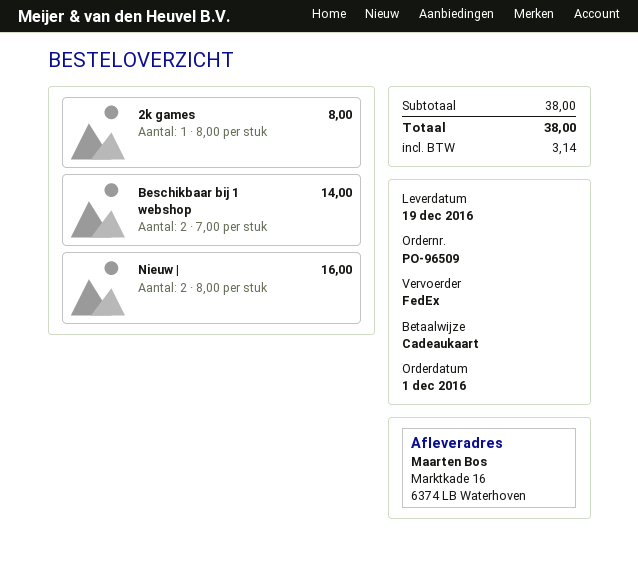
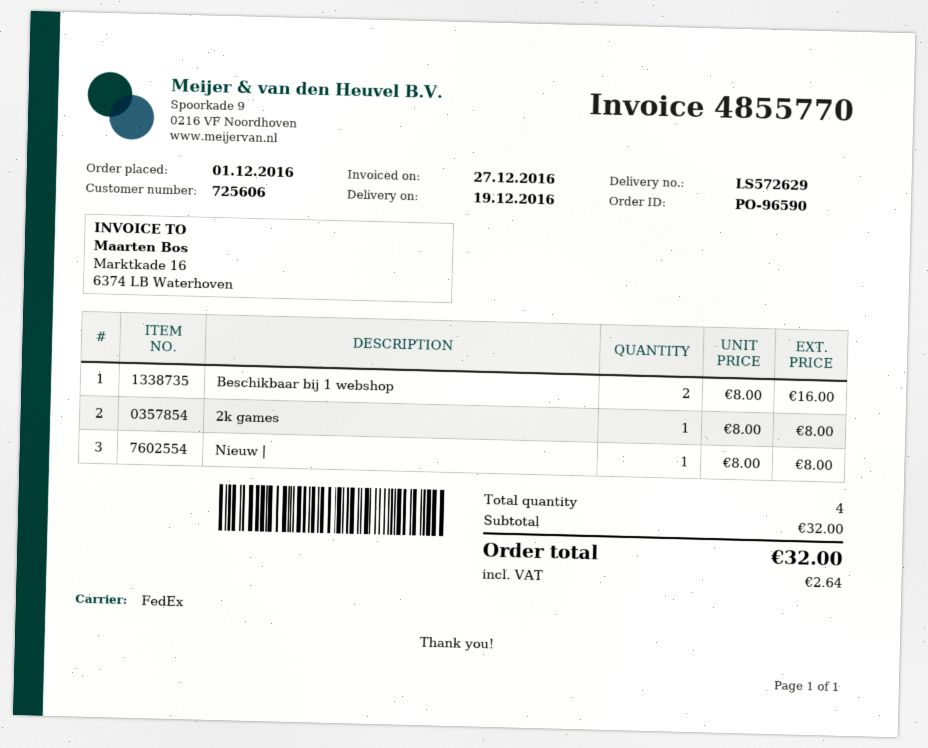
order number: PO-96509 -> PO-96590
Beschikbaar bij 1 webshop: 2 x 7.00 = 14.00 -> 2 x 8.00 = 16.00
Nieuw |: 2 x 8.00 = 16.00 -> 1 x 8.00 = 8.00
subtotal: 38.00 -> 32.00
tax: 3.14 -> 2.64
total: 38.00 -> 32.00

